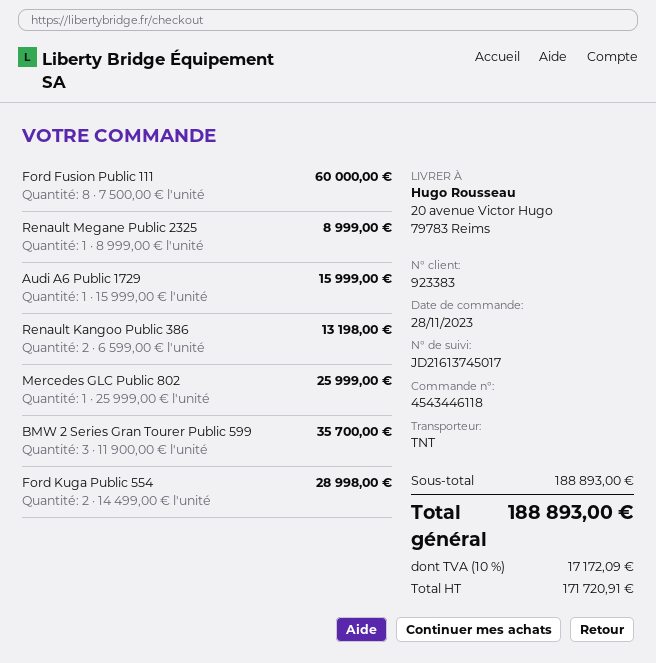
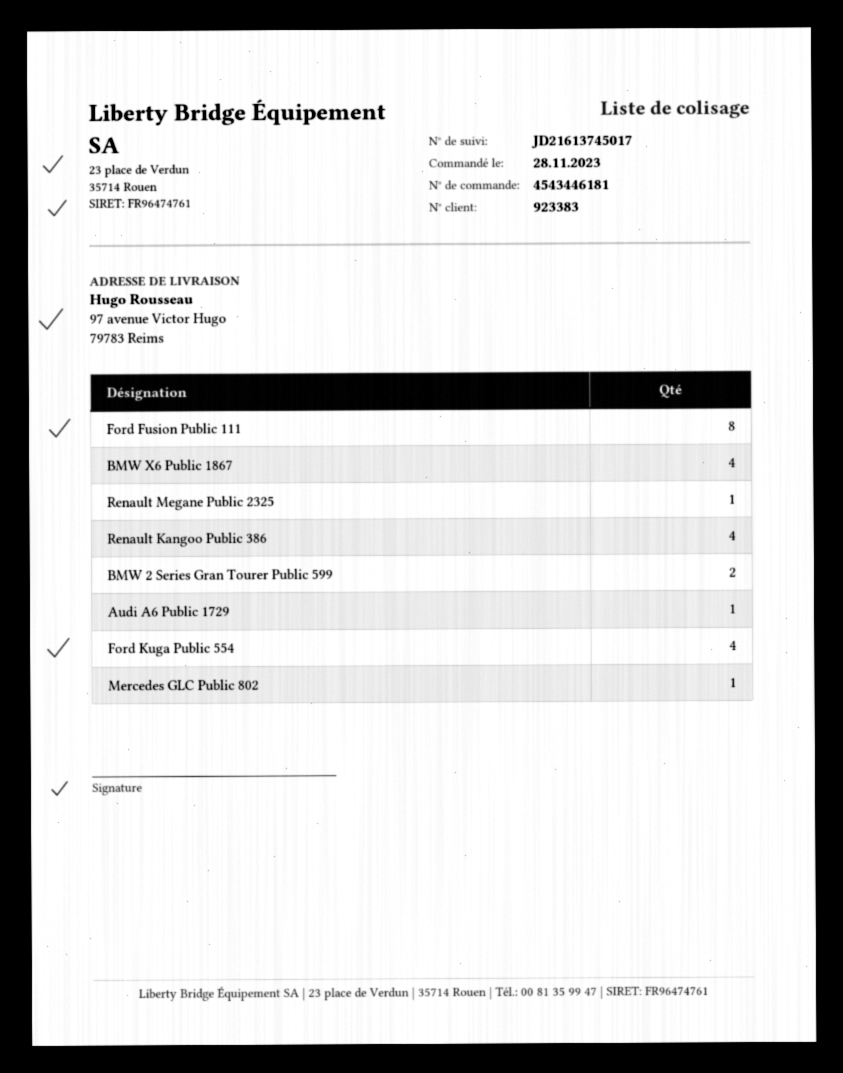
order number: 4543446118 -> 4543446181
ship to: 20 avenue Victor Hugo, 79783 Reims -> 97 avenue Victor Hugo, 79783 Reims
Renault Kangoo Public 386: 2 -> 4
BMW 2 Series Gran Tourer Public 599: 3 -> 2
Ford Kuga Public 554: 2 -> 4
BMW X6 Public 1867: none -> 4

